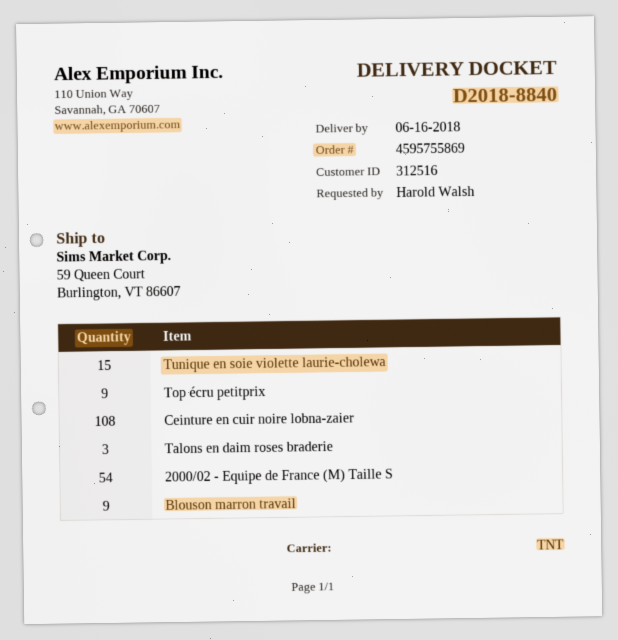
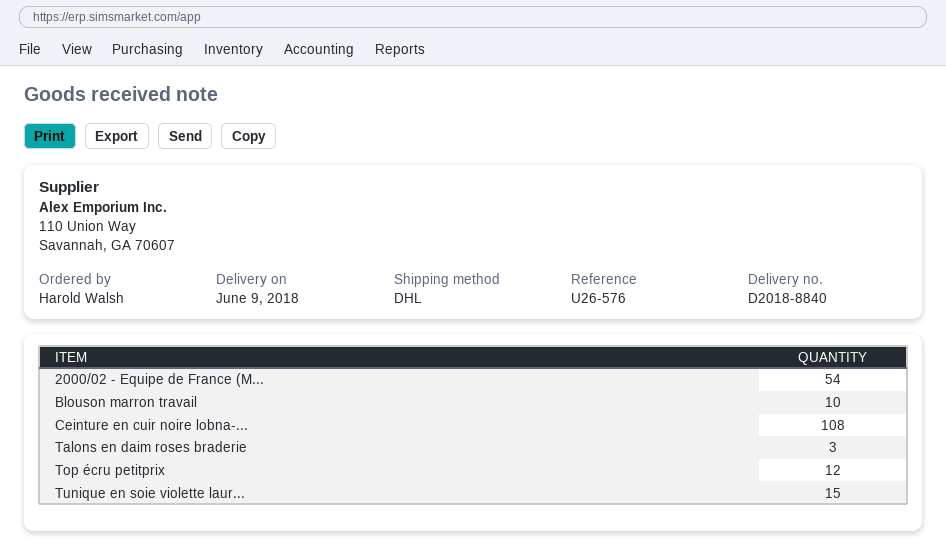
delivery date: 2018-06-16 -> 2018-06-09
shipping method: TNT -> DHL
Top écru petitprix: 9 -> 12
Blouson marron travail: 9 -> 10

